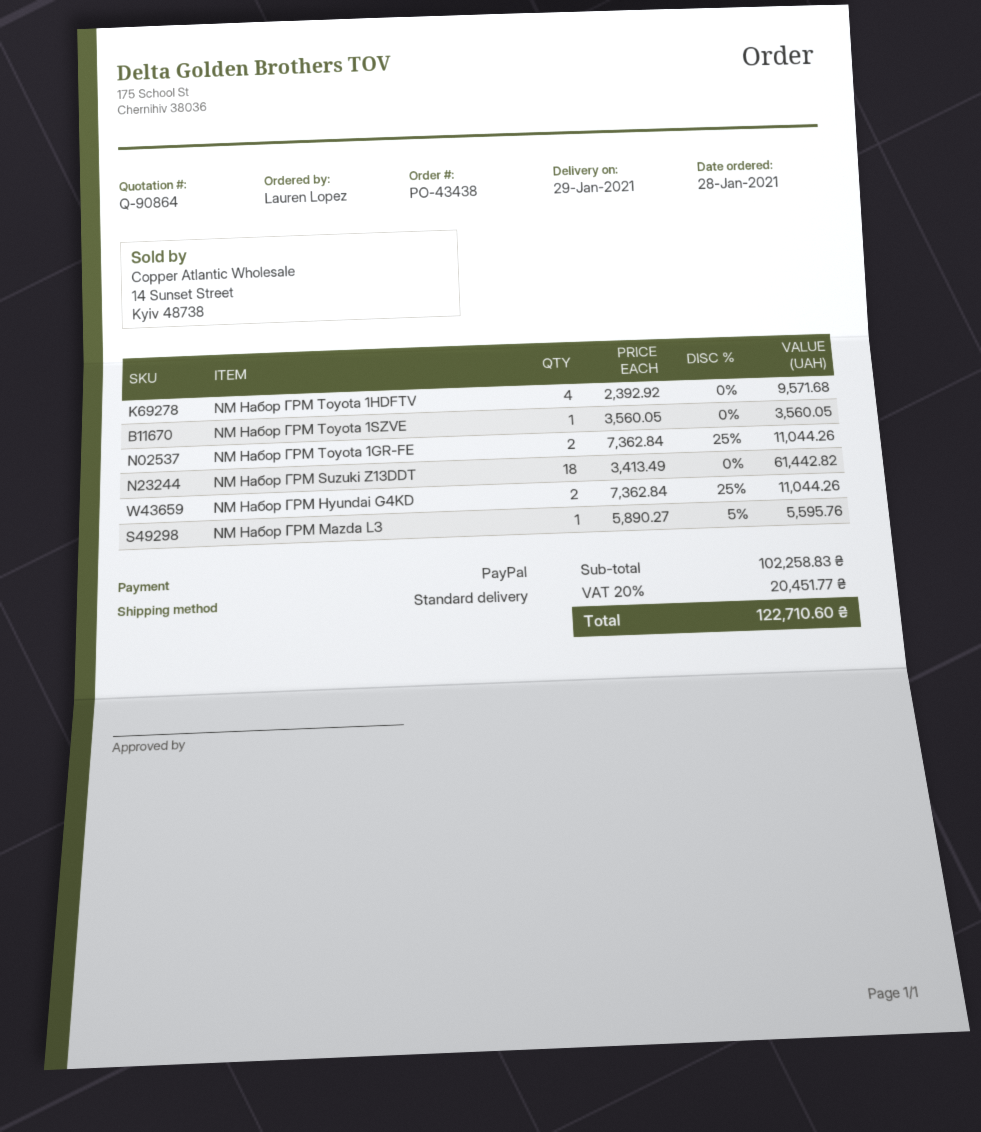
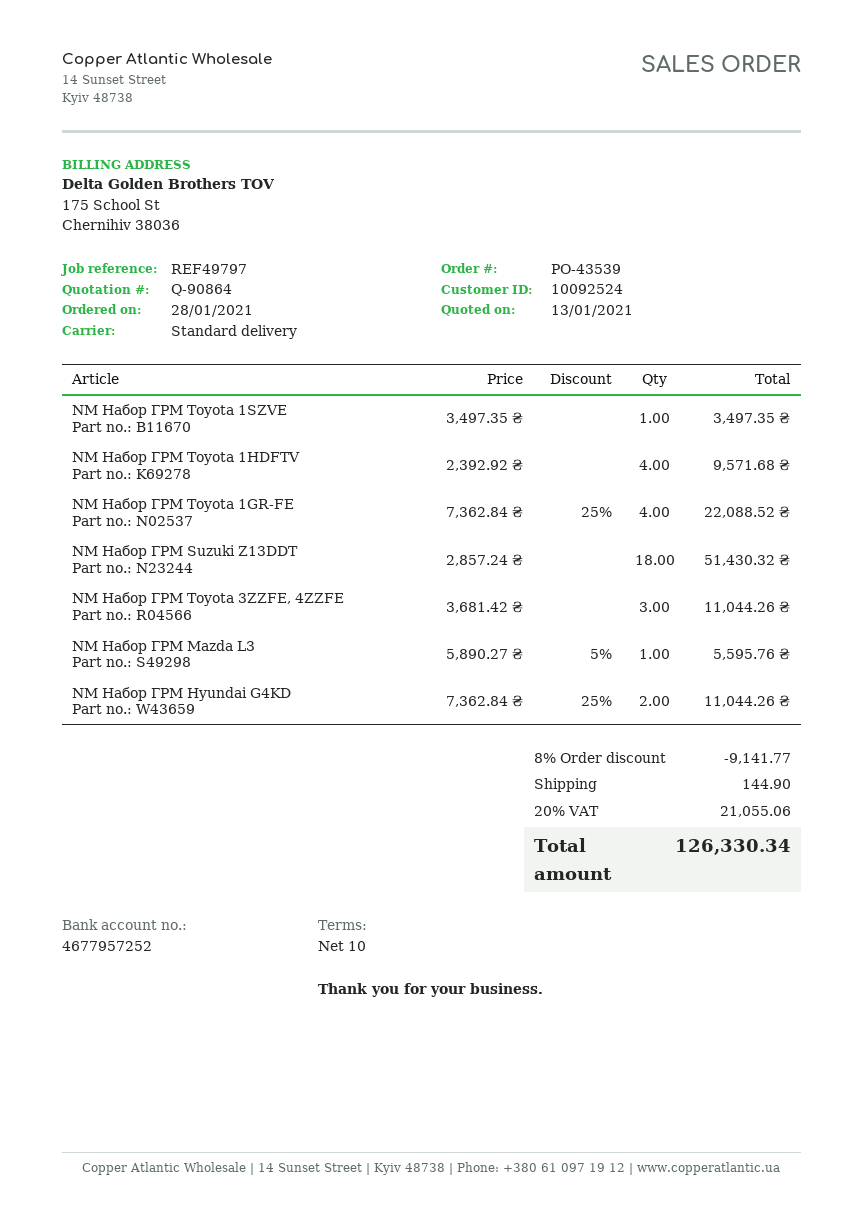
order number: PO-43438 -> PO-43539
NM Набор ГРМ Toyota 1SZVE: 1 x 3560.05 = 3560.05 -> 1 x 3497.35 = 3497.35
NM Набор ГРМ Toyota 1GR-FE: 2 x 7362.84 - 25% = 11044.26 -> 4 x 7362.84 - 25% = 22088.52
NM Набор ГРМ Suzuki Z13DDT: 18 x 3413.49 = 61442.82 -> 18 x 2857.24 = 51430.32
NM Набор ГРМ Toyota 3ZZFE, 4ZZFE: none -> 3 x 3681.42 = 11044.26
discount: none -> 8% = 9141.77
shipping: none -> 144.90
tax: 20% = 20451.77 -> 20% = 21055.06
total: 122710.60 -> 126330.34

